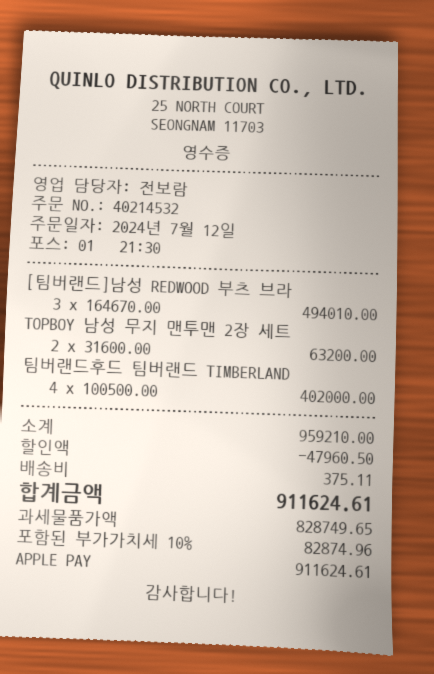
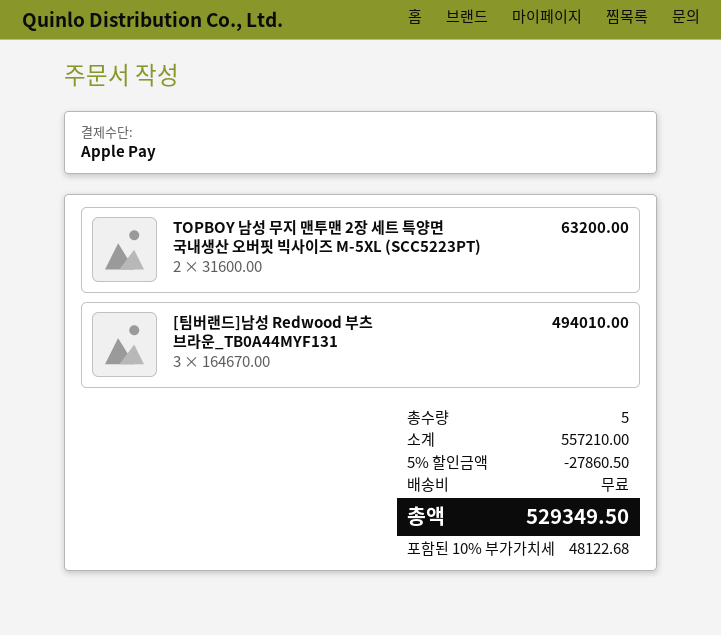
팀버랜드후드 팀버랜드 TIMBERLAND: 4 x 100500.00 = 402000.00 -> none
subtotal: 959210.00 -> 557210.00
discount: 47960.50 -> 27860.50
shipping: 375.11 -> 0.00
tax: 10% = 82874.96 -> 10% = 48122.68
total: 911624.61 -> 529349.50

